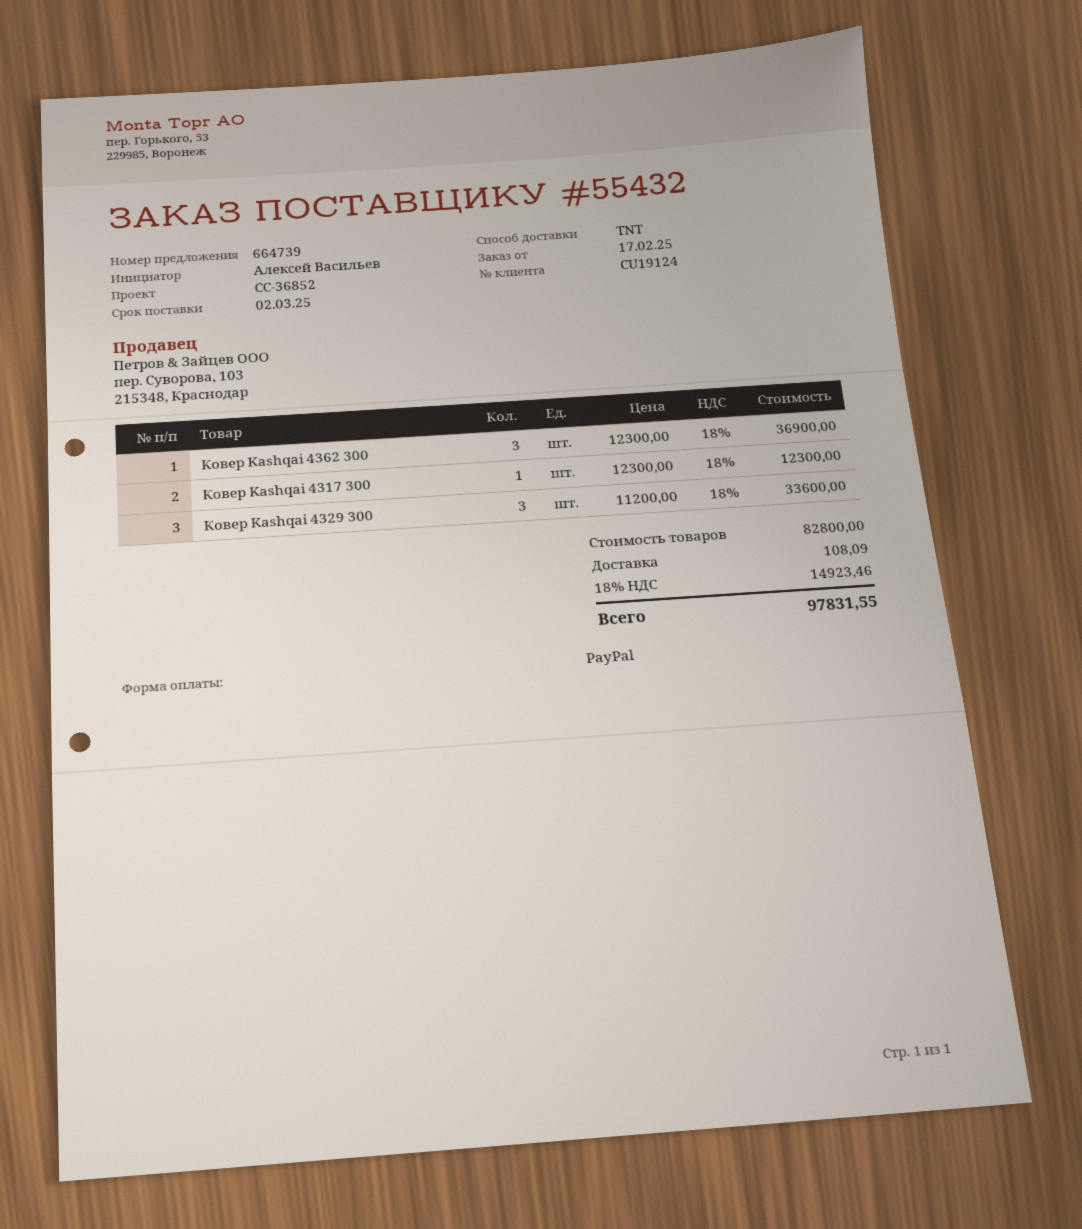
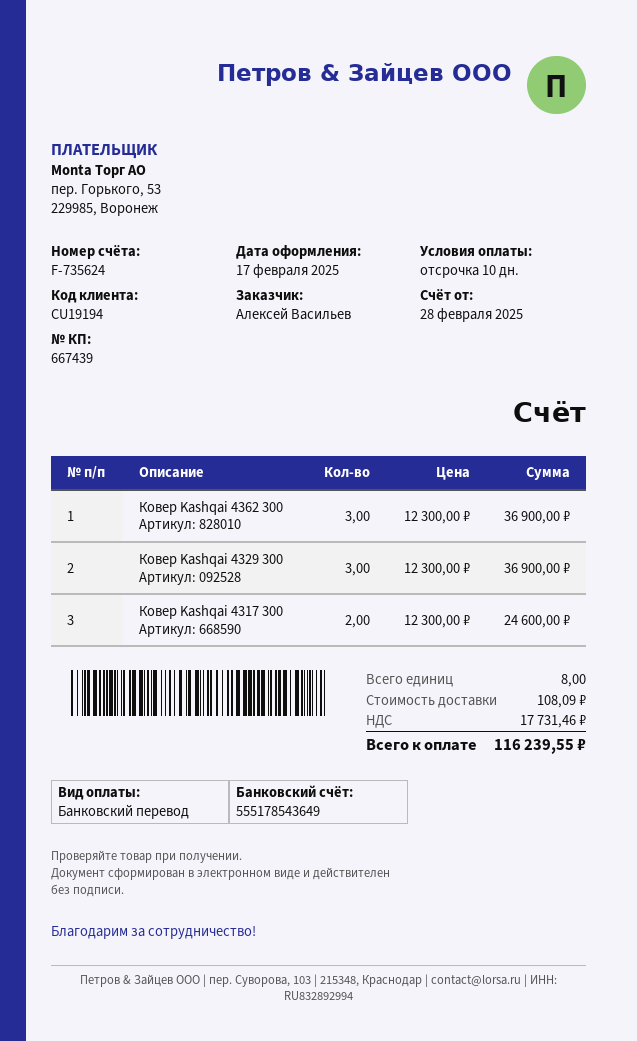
quote number: 664739 -> 667439
customer number: CU19124 -> CU19194
payment method: PayPal -> bank transfer
Ковер Kashqai 4317 300: 1 x 12300.00 = 12300.00 -> 2 x 12300.00 = 24600.00
Ковер Kashqai 4329 300: 3 x 11200.00 = 33600.00 -> 3 x 12300.00 = 36900.00
tax: 14923.46 -> 17731.46
total: 97831.55 -> 116239.55

